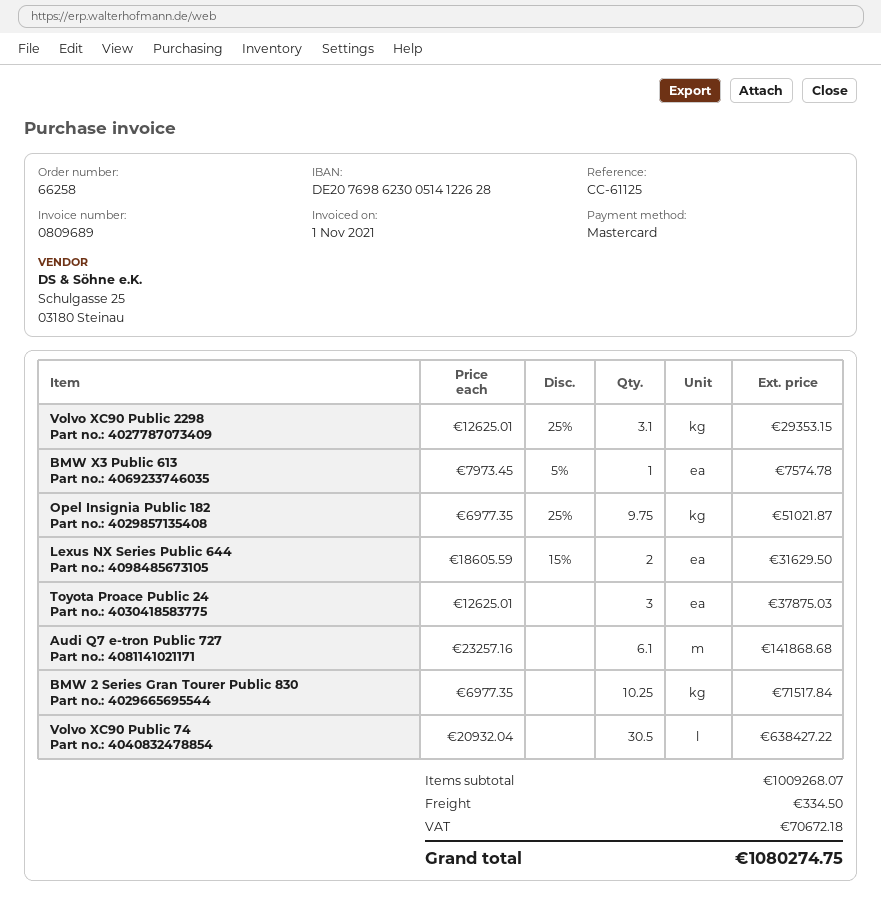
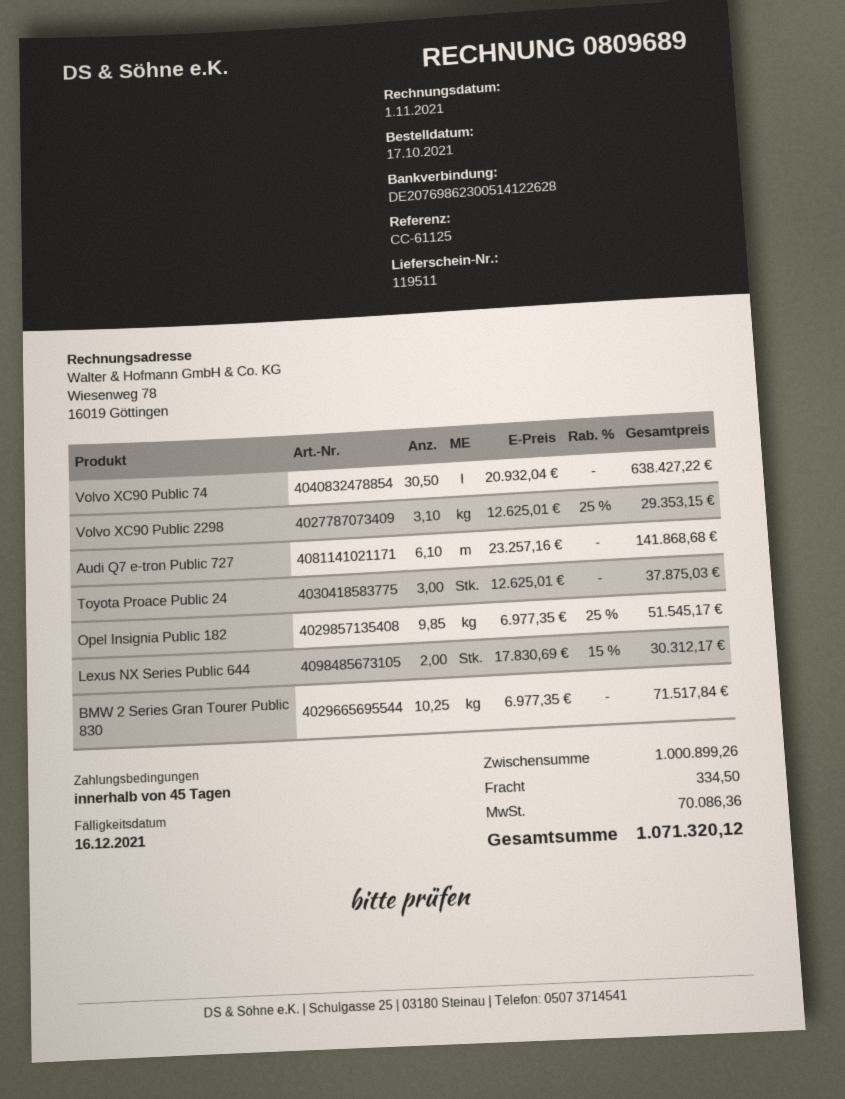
BMW X3 Public 613: 1 x 7973.45 - 5% = 7574.78 -> none
Opel Insignia Public 182: 9.75 x 6977.35 - 25% = 51021.87 -> 9.85 x 6977.35 - 25% = 51545.17
Lexus NX Series Public 644: 2 x 18605.59 - 15% = 31629.50 -> 2 x 17830.69 - 15% = 30312.17
subtotal: 1009268.07 -> 1000899.26
tax: 70672.18 -> 70086.36
total: 1080274.75 -> 1071320.12

